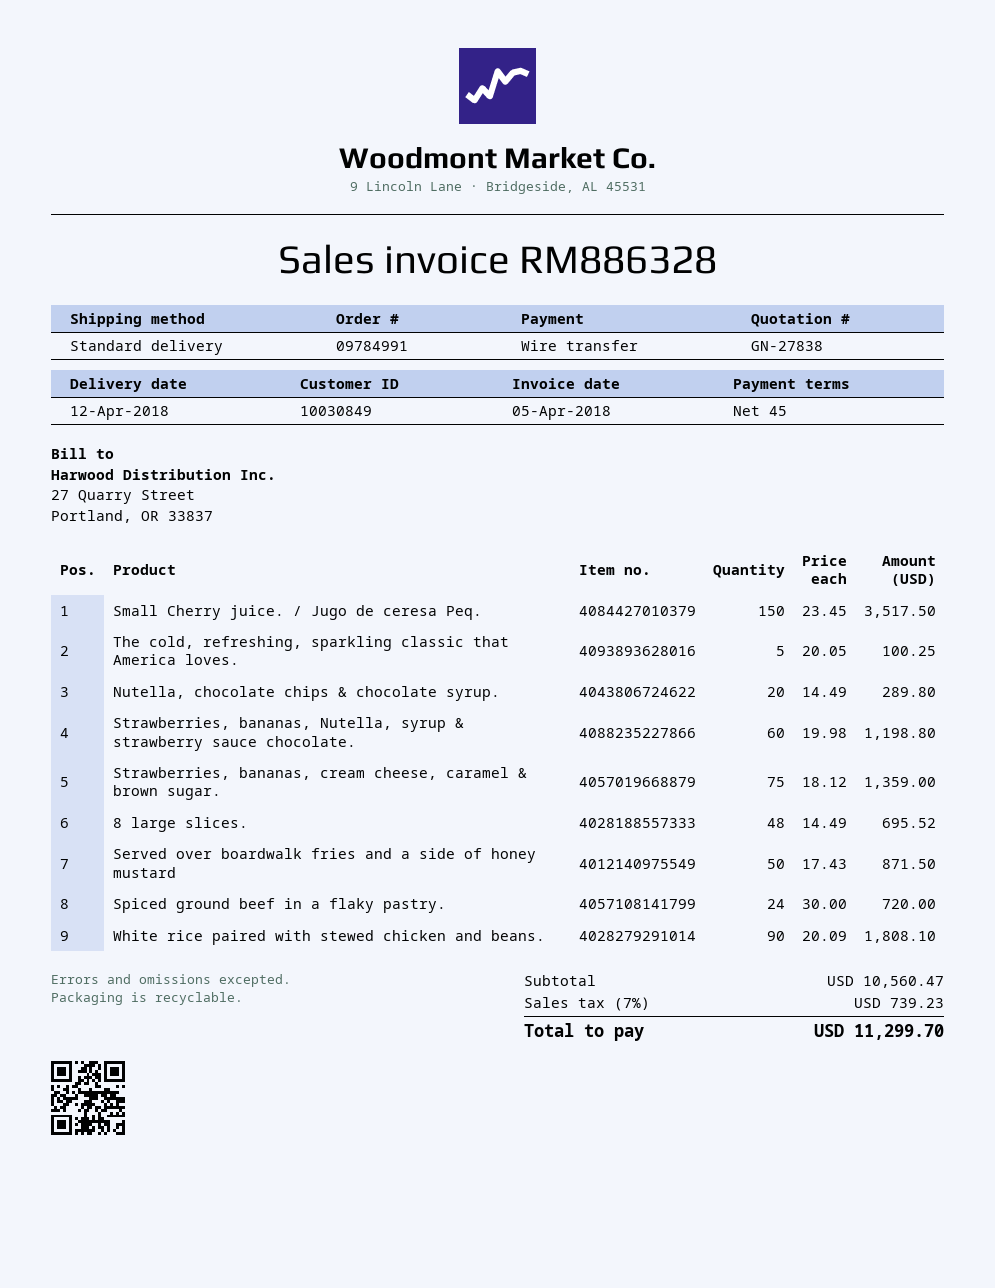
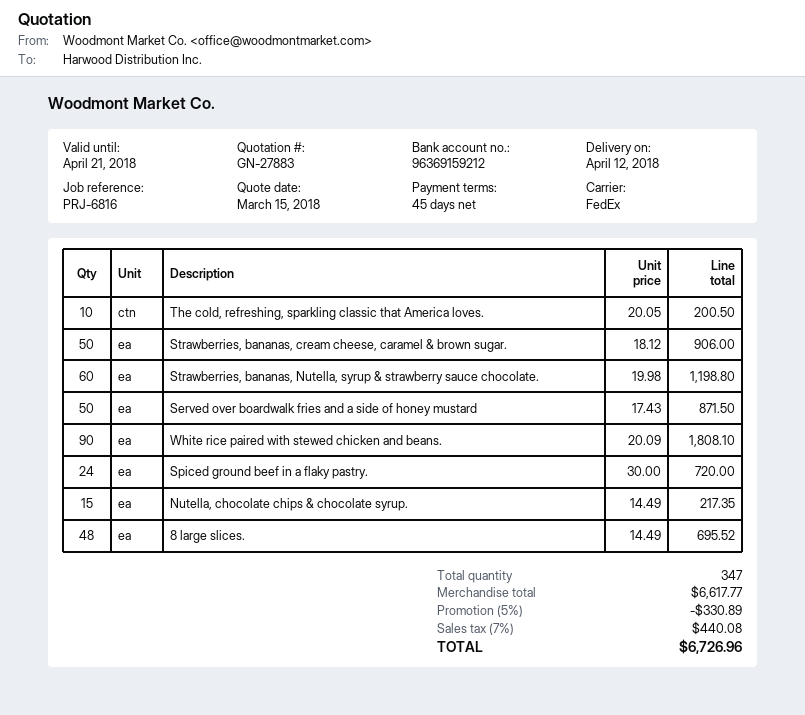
quote number: GN-27838 -> GN-27883
shipping method: standard -> FedEx
Small Cherry juice. / Jugo de ceresa Peq.: 150 x 23.45 = 3517.50 -> none
The cold, refreshing, sparkling classic that America loves.: 5 x 20.05 = 100.25 -> 10 x 20.05 = 200.50
Nutella, chocolate chips & chocolate syrup.: 20 x 14.49 = 289.80 -> 15 x 14.49 = 217.35
Strawberries, bananas, cream cheese, caramel & brown sugar.: 75 x 18.12 = 1359.00 -> 50 x 18.12 = 906.00
subtotal: 10560.47 -> 6617.77
discount: none -> 5% = 330.89
tax: 7% = 739.23 -> 7% = 440.08
total: 11299.70 -> 6726.96

